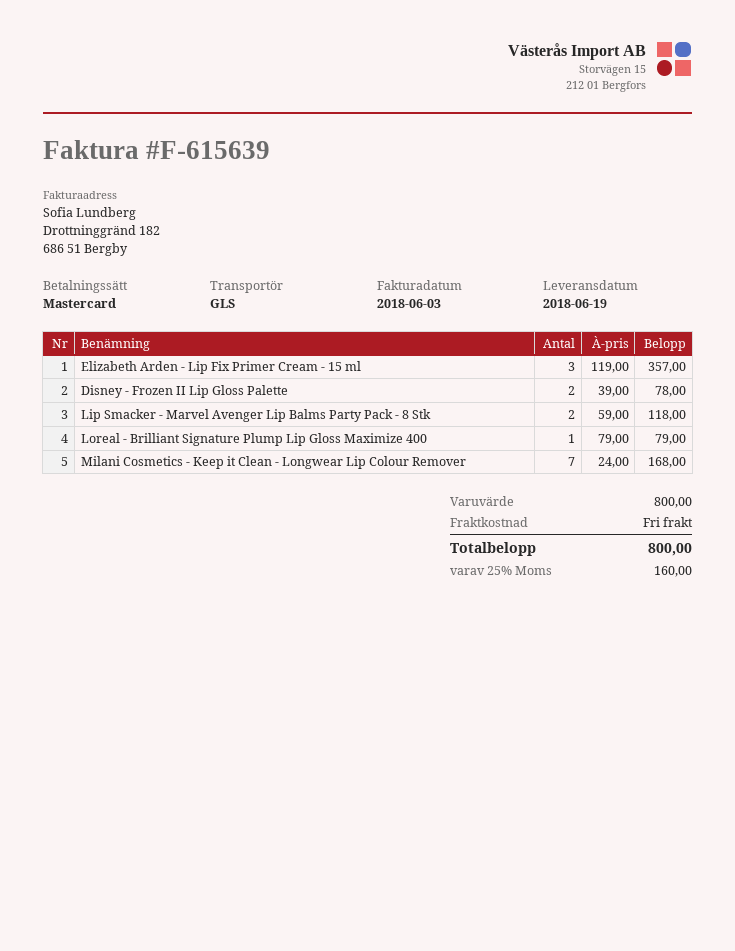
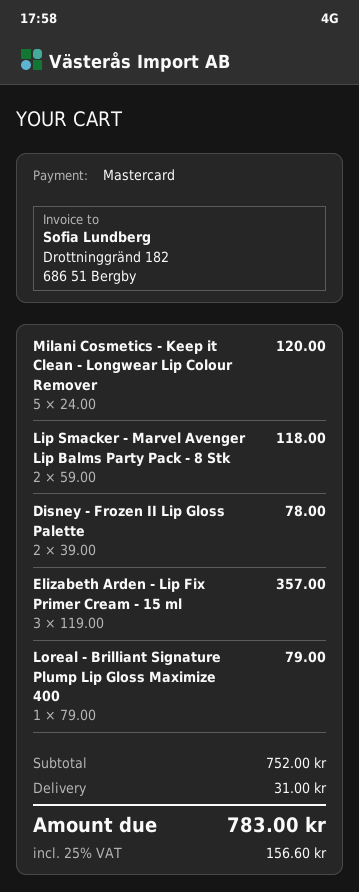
Milani Cosmetics - Keep it Clean - Longwear Lip Colour Remover: 7 x 24.00 = 168.00 -> 5 x 24.00 = 120.00
subtotal: 800.00 -> 752.00
shipping: 0.00 -> 31.00
tax: 25% = 160.00 -> 25% = 156.60
total: 800.00 -> 783.00

